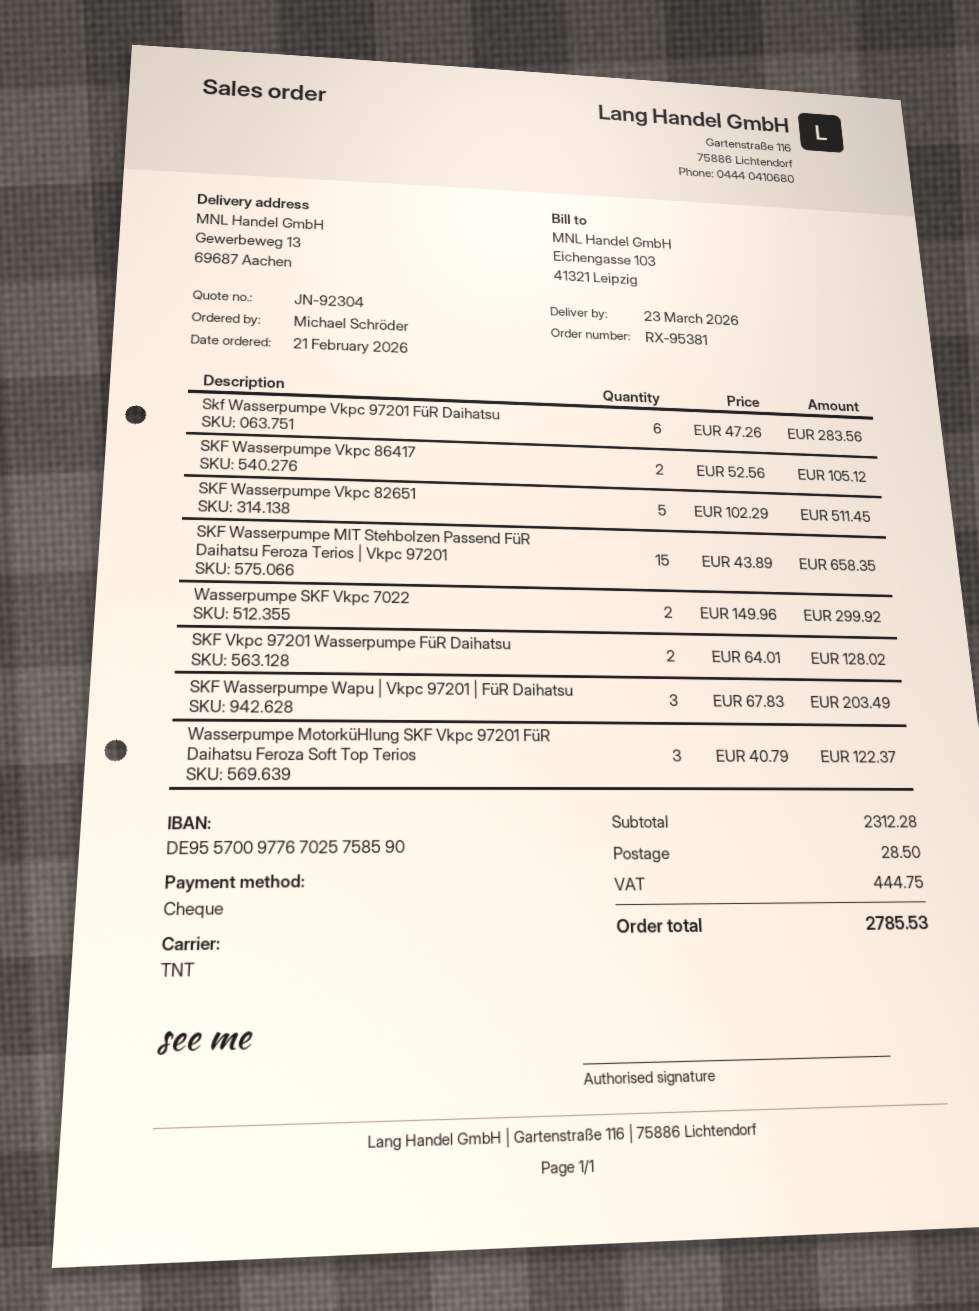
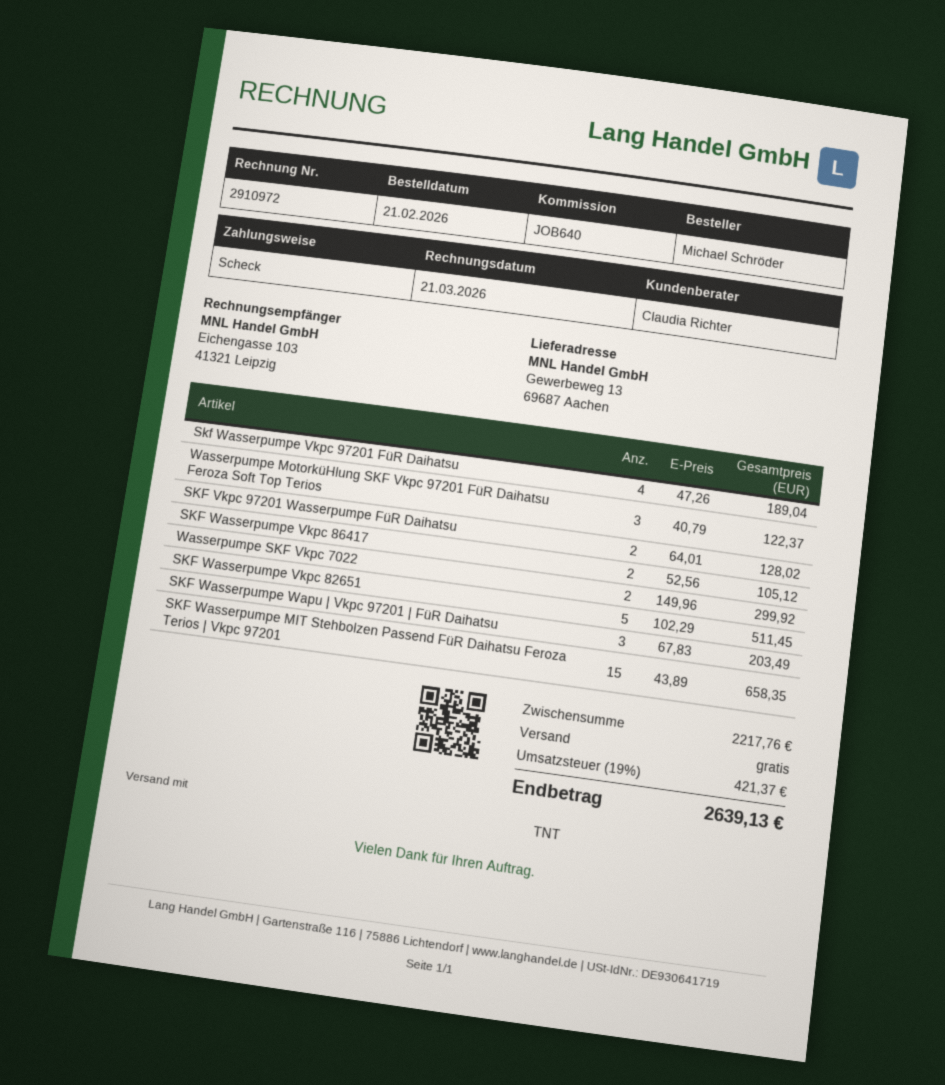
Skf Wasserpumpe Vkpc 97201 FüR Daihatsu: 6 x 47.26 = 283.56 -> 4 x 47.26 = 189.04
subtotal: 2312.28 -> 2217.76
shipping: 28.50 -> 0.00
tax: 444.75 -> 421.37
total: 2785.53 -> 2639.13

